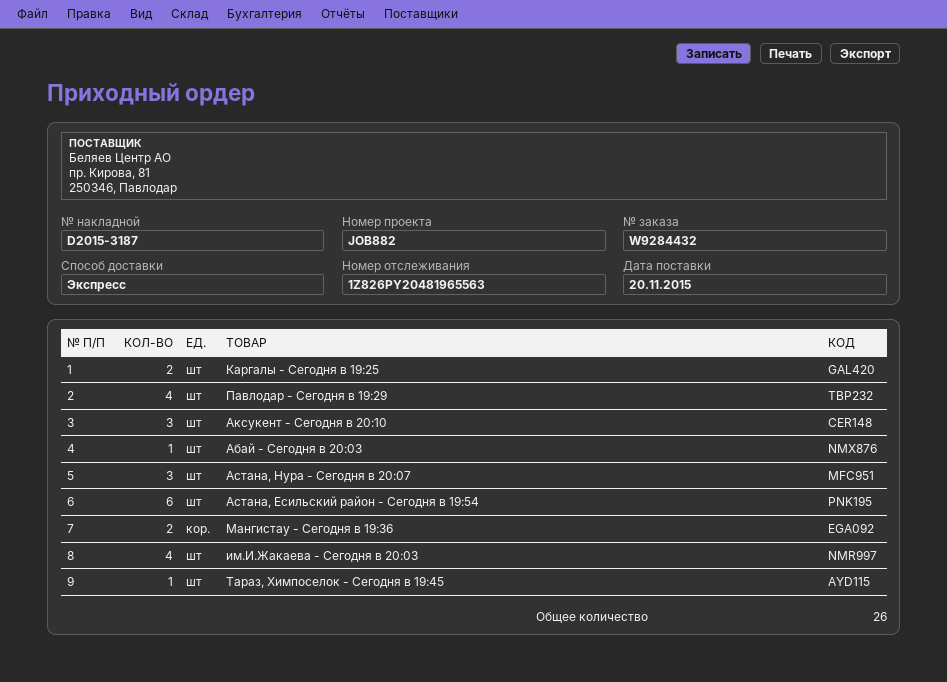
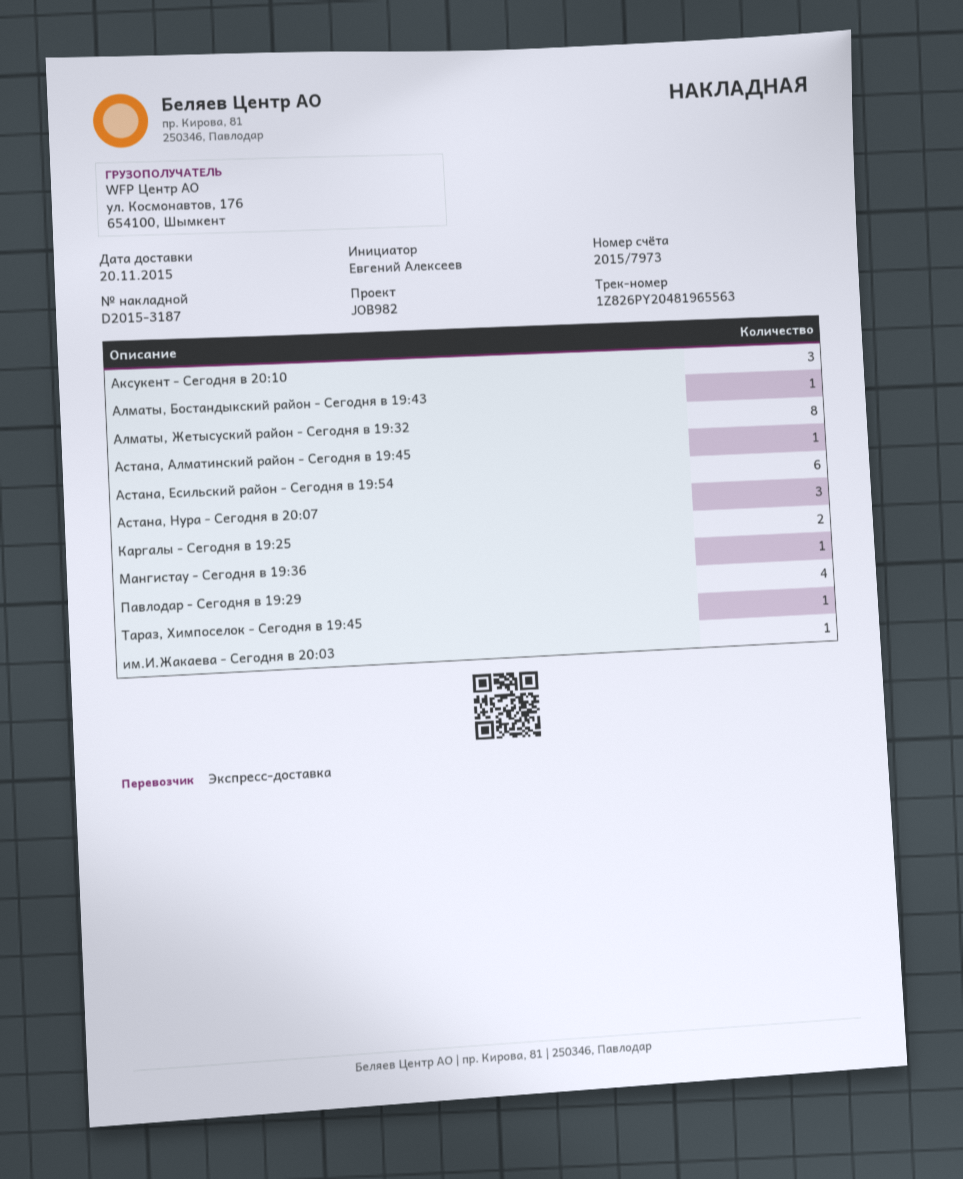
reference: JOB882 -> JOB982
Абай - Сегодня в 20:03: 1 -> none
Мангистау - Сегодня в 19:36: 2 -> 1
им.И.Жакаева - Сегодня в 20:03: 4 -> 1
Алматы, Бостандыкский район - Сегодня в 19:43: none -> 1
Алматы, Жетысуский район - Сегодня в 19:32: none -> 8
Астана, Алматинский район - Сегодня в 19:45: none -> 1

